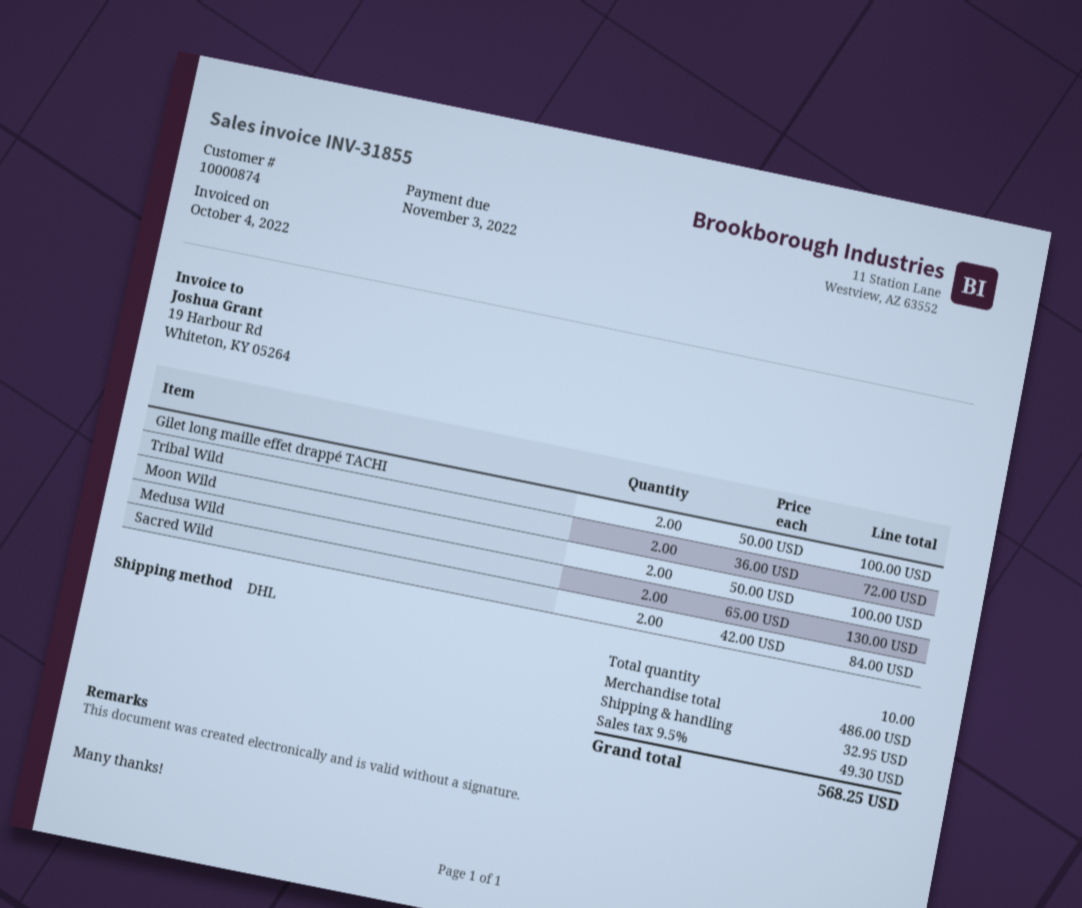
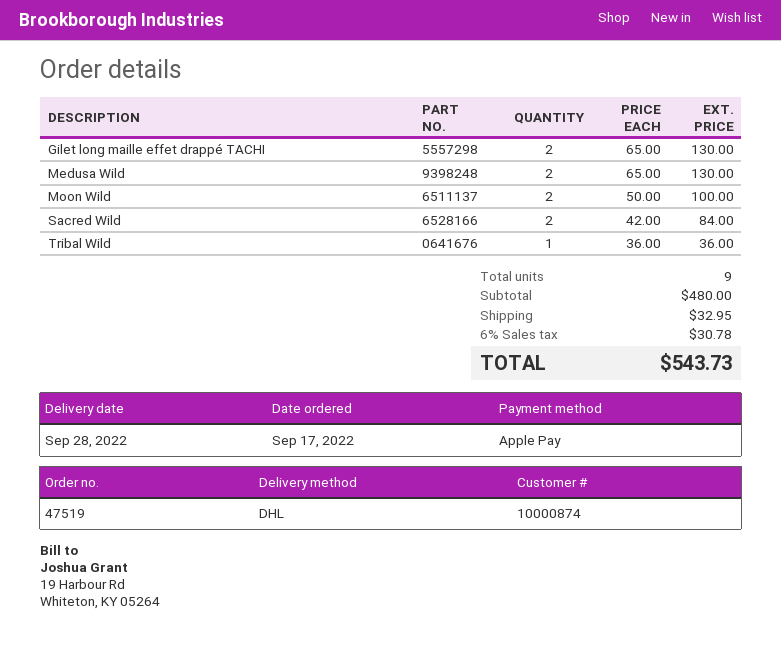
Gilet long maille effet drappé TACHI: 2 x 50.00 = 100.00 -> 2 x 65.00 = 130.00
Tribal Wild: 2 x 36.00 = 72.00 -> 1 x 36.00 = 36.00
total quantity: 10 -> 9
subtotal: 486.00 -> 480.00
tax: 9.5% = 49.30 -> 6% = 30.78
total: 568.25 -> 543.73

